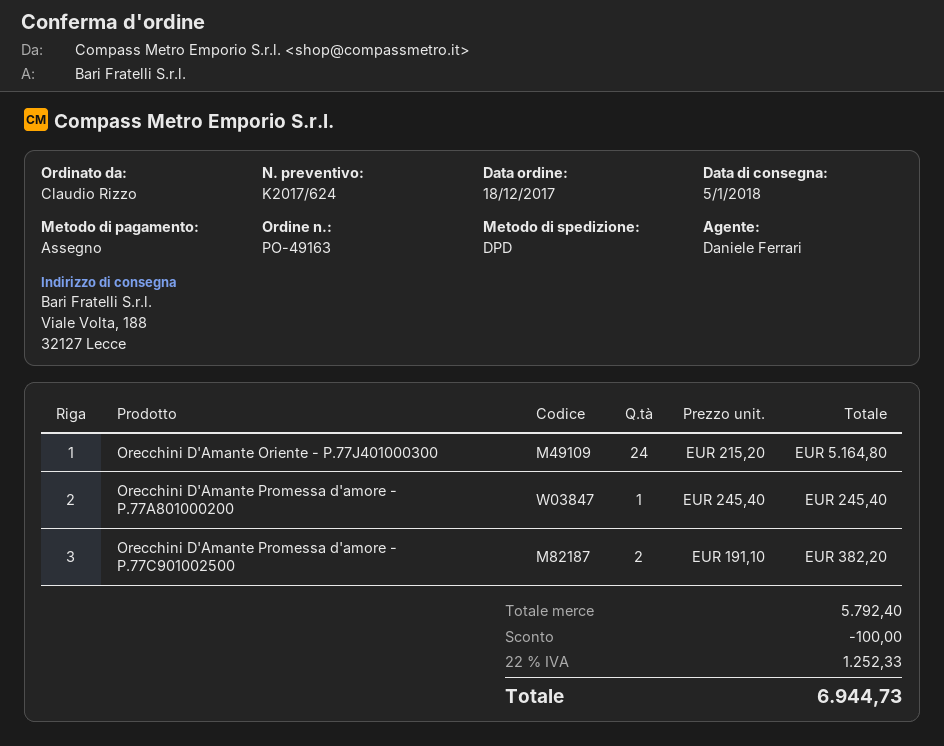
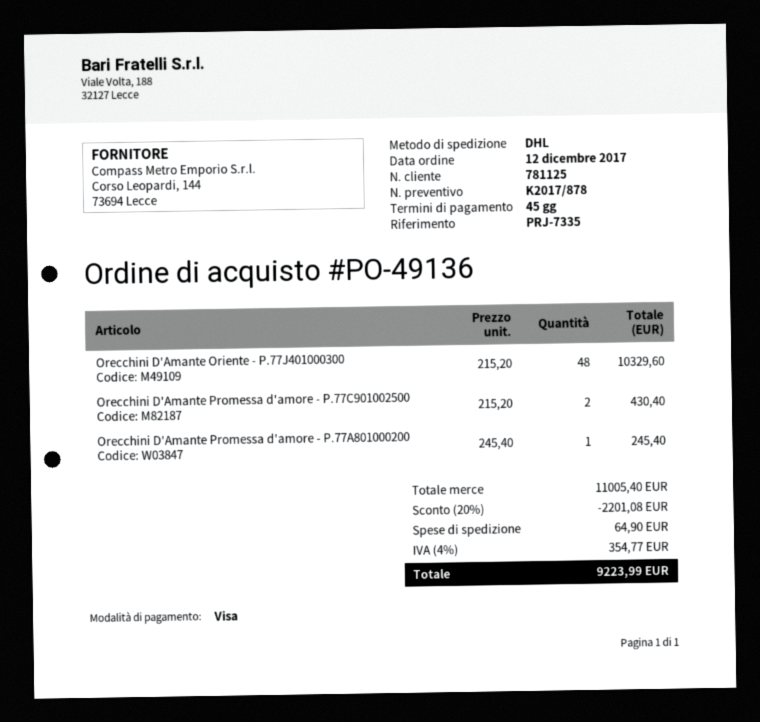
quote number: K2017/624 -> K2017/878
order number: PO-49163 -> PO-49136
order date: 2017-12-18 -> 2017-12-12
payment method: cheque -> Visa
shipping method: DPD -> DHL
Orecchini D'Amante Oriente - P.77J401000300: 24 x 215.20 = 5164.80 -> 48 x 215.20 = 10329.60
Orecchini D'Amante Promessa d'amore - P.77C901002500: 2 x 191.10 = 382.20 -> 2 x 215.20 = 430.40
subtotal: 5792.40 -> 11005.40
discount: 100.00 -> 2201.08
shipping: none -> 64.90
tax: 22% = 1252.33 -> 4% = 354.77
total: 6944.73 -> 9223.99

